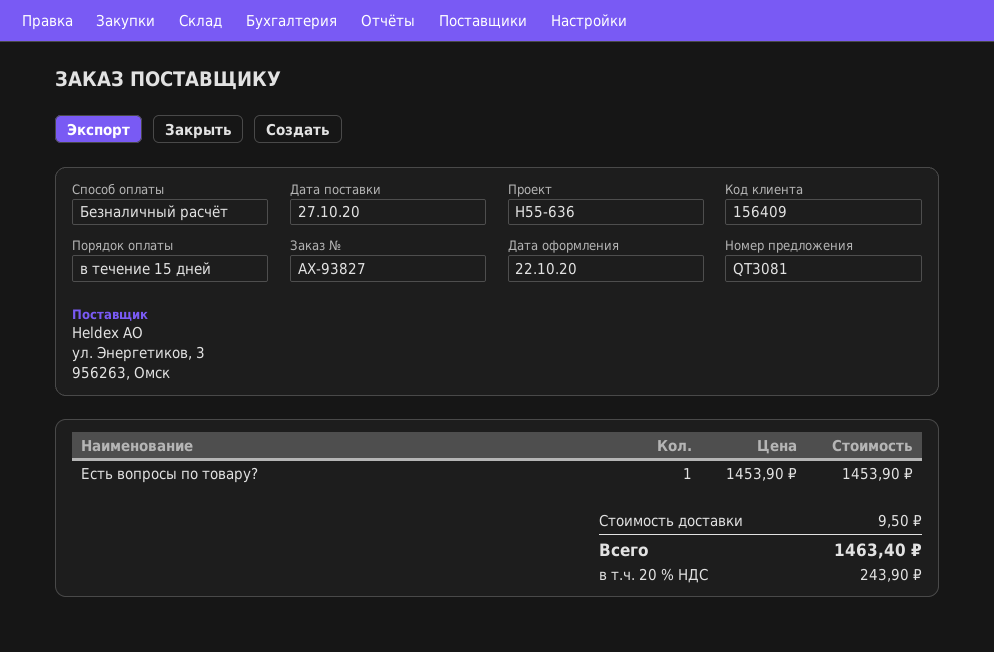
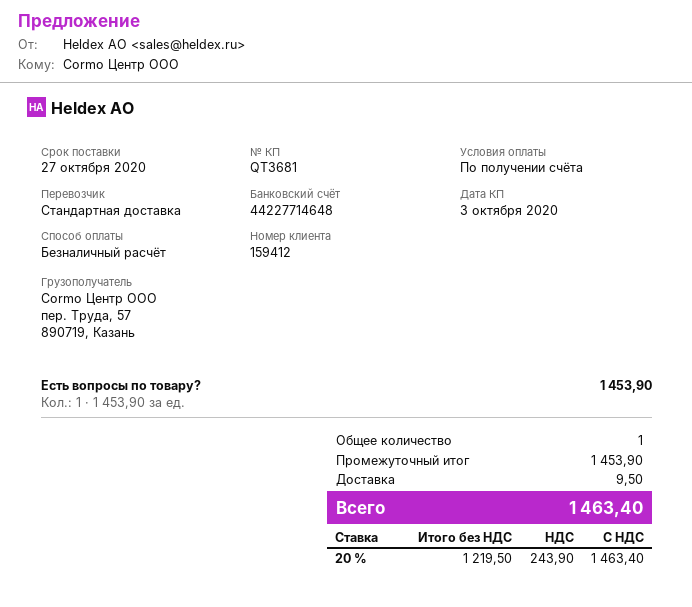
quote number: QT3081 -> QT3681
payment terms: 15 days -> on receipt
customer number: 156409 -> 159412

